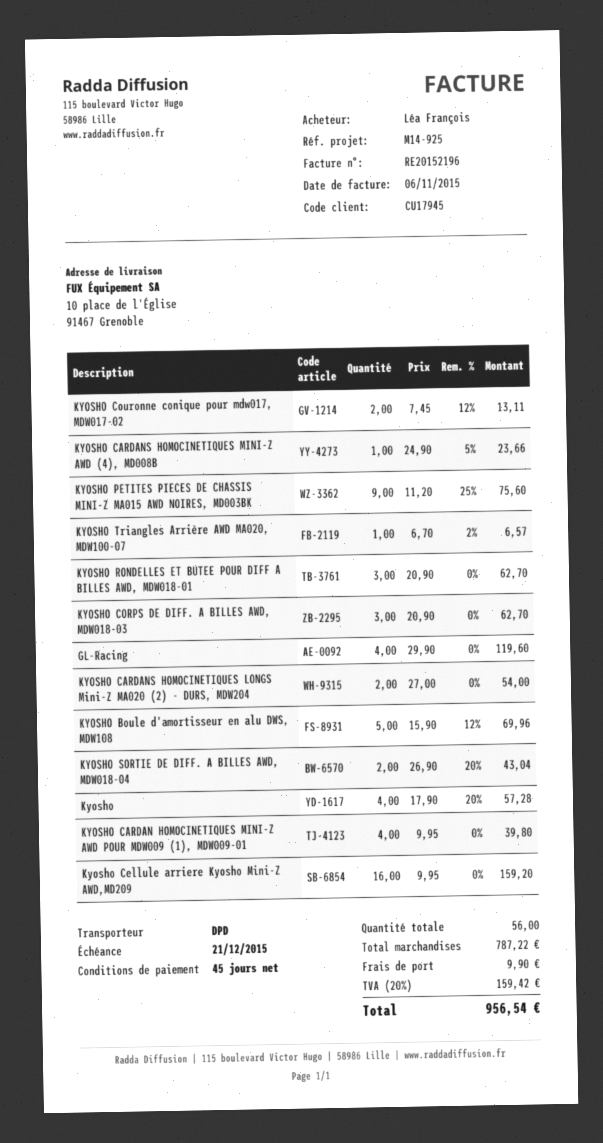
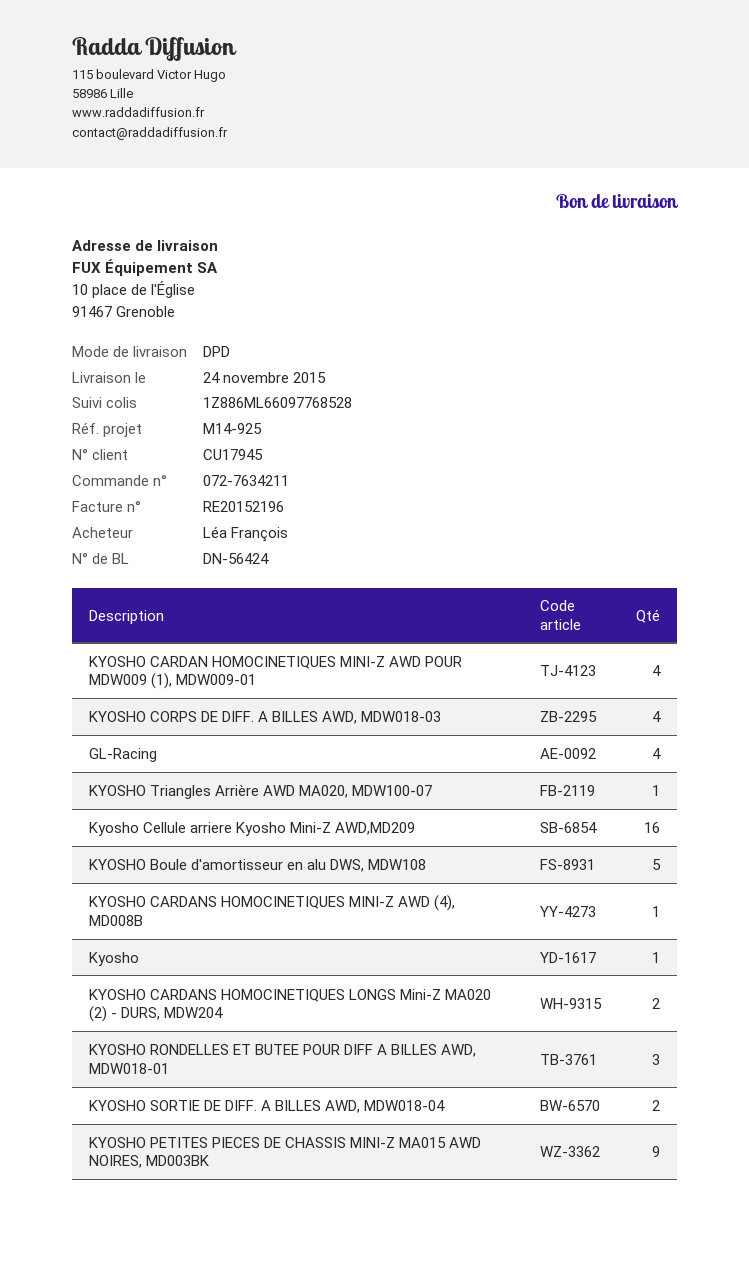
KYOSHO Couronne conique pour mdw017, MDW017-02: 2 -> none
KYOSHO CORPS DE DIFF. A BILLES AWD, MDW018-03: 3 -> 4
Kyosho: 4 -> 1

